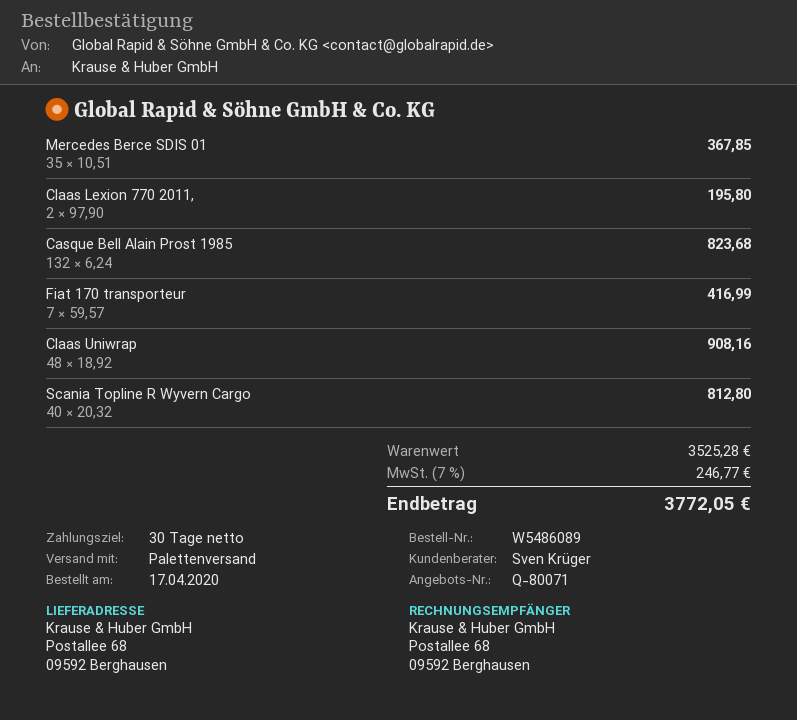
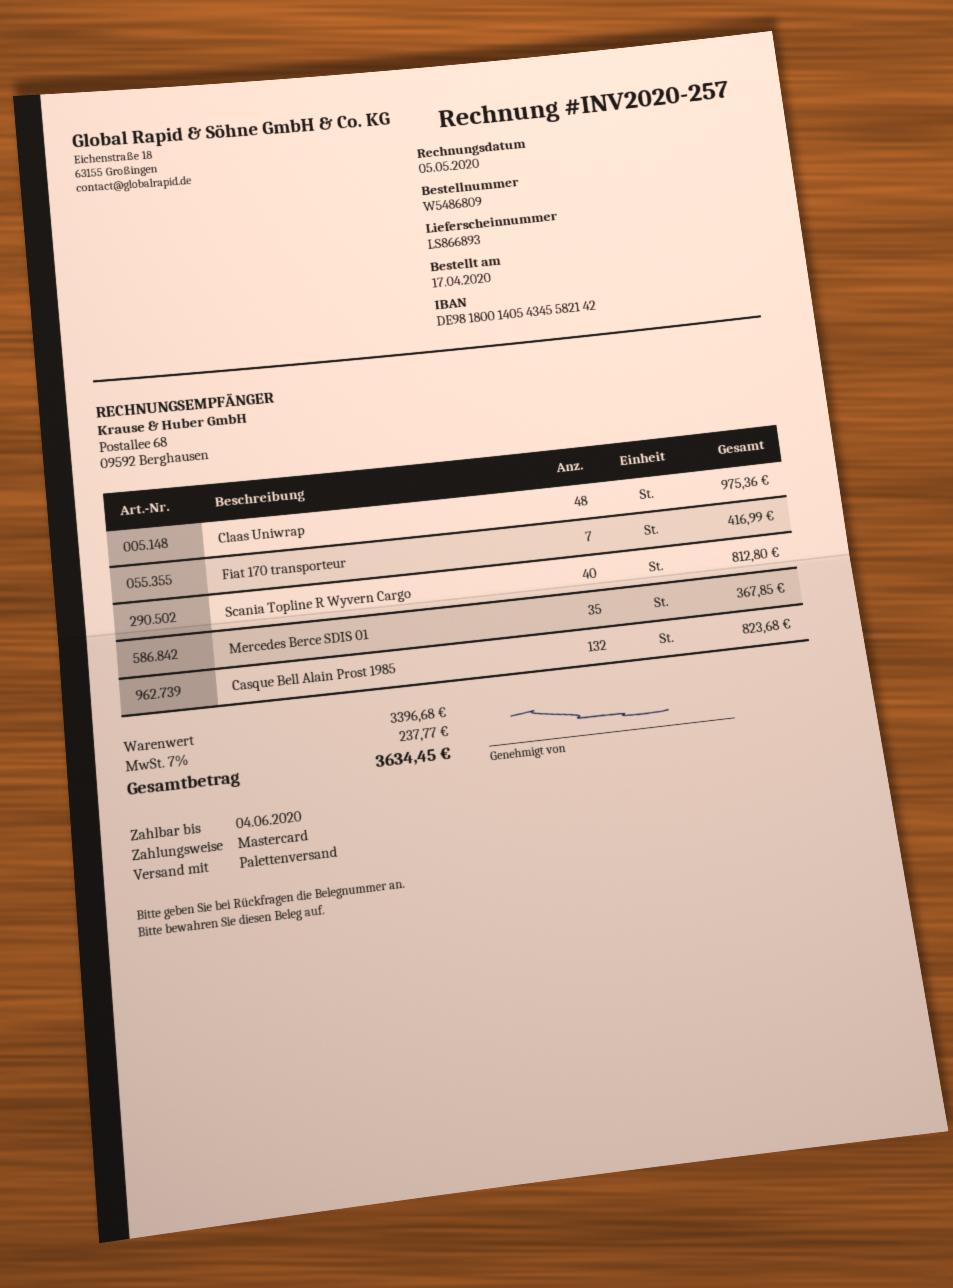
order number: W5486089 -> W5486809
Claas Lexion 770 2011,: 2 for 195.80 -> none
Claas Uniwrap: 48 for 908.16 -> 48 for 975.36
subtotal: 3525.28 -> 3396.68
tax: 7% = 246.77 -> 7% = 237.77
total: 3772.05 -> 3634.45

